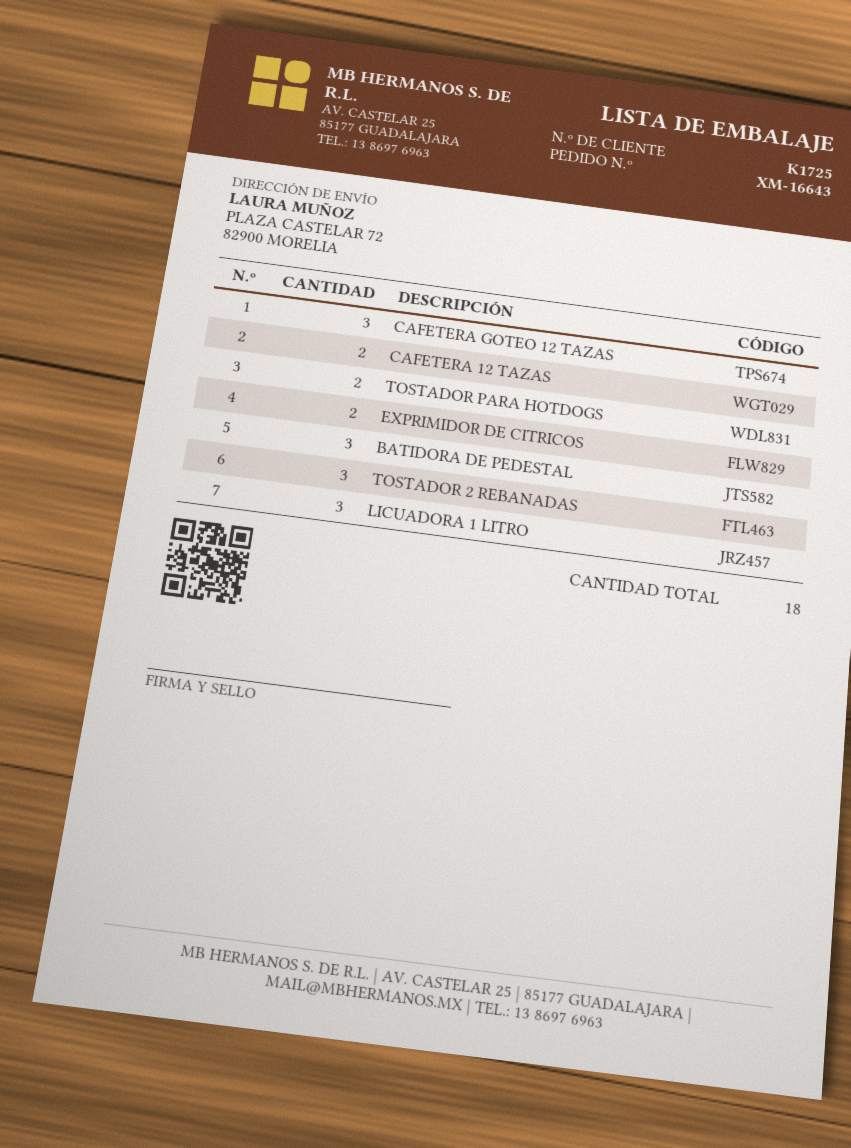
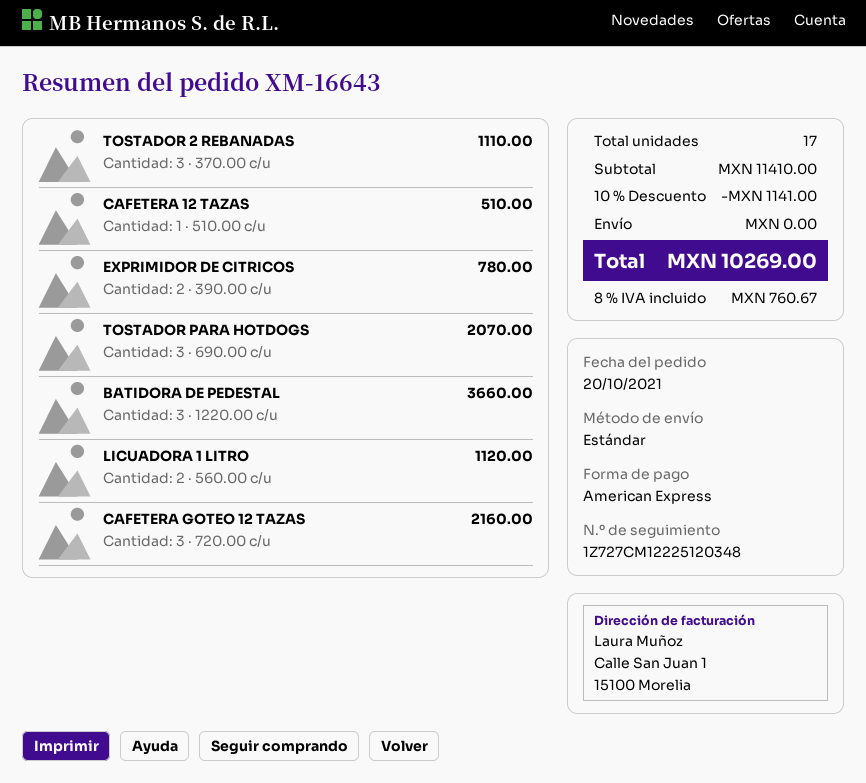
CAFETERA 12 TAZAS: 2 -> 1
TOSTADOR PARA HOTDOGS: 2 -> 3
LICUADORA 1 LITRO: 3 -> 2
total quantity: 18 -> 17

